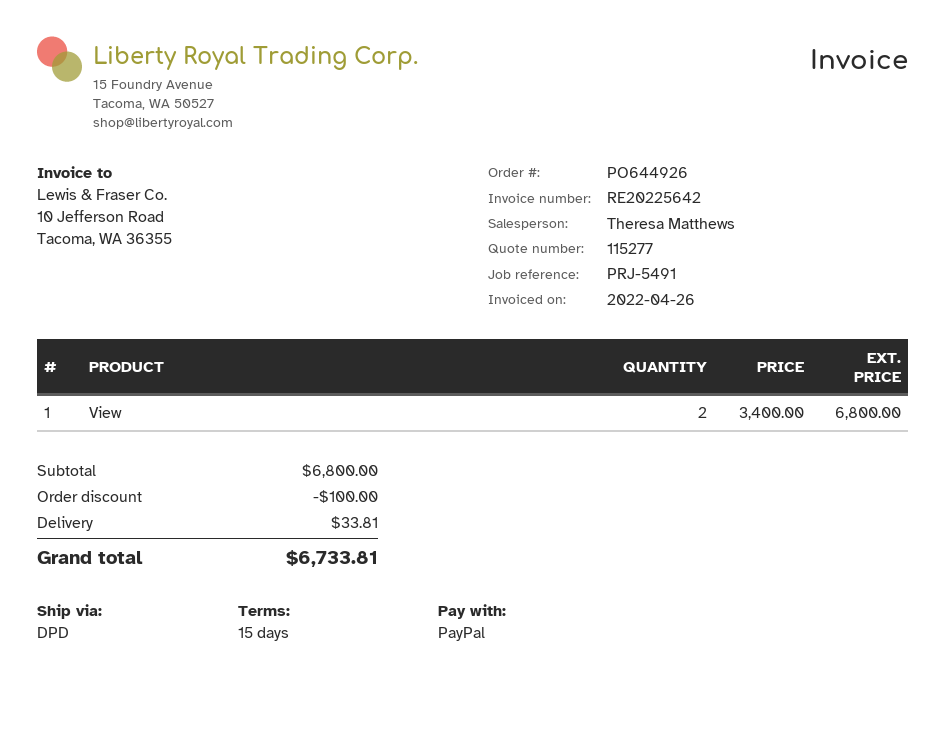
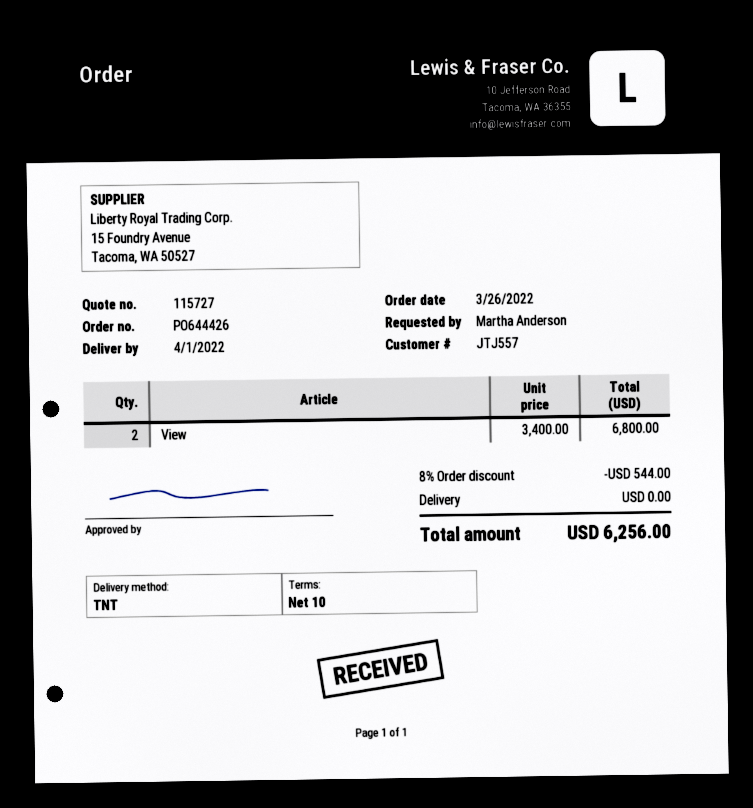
quote number: 115277 -> 115727
order number: PO644926 -> PO644426
payment terms: 15 days -> 10 days
shipping method: DPD -> TNT
discount: 100.00 -> 544.00
shipping: 33.81 -> 0.00
total: 6733.81 -> 6256.00

